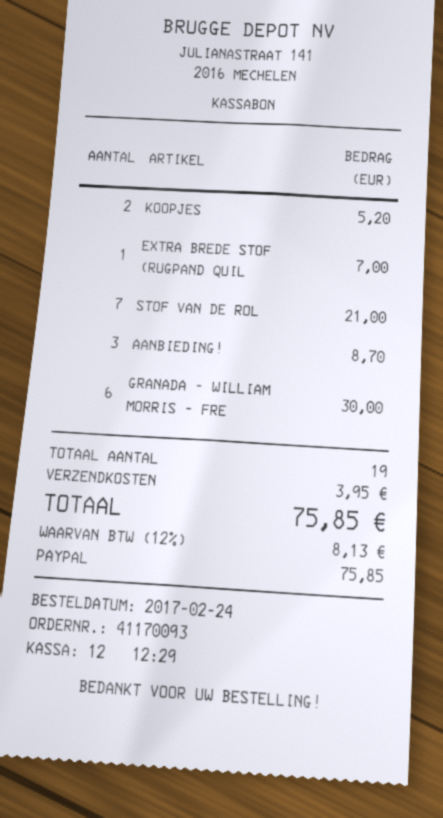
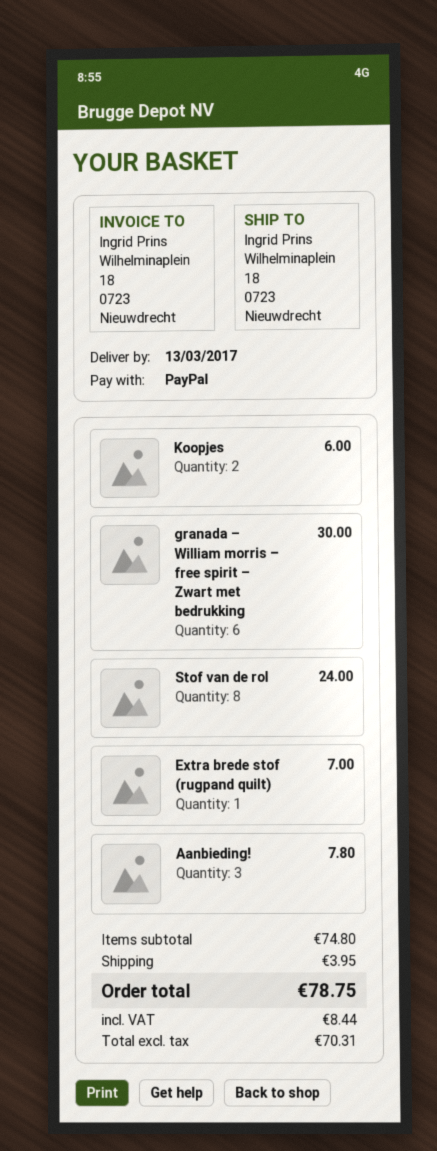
KOOPJES: 2 for 5.20 -> 2 for 6.00
STOF VAN DE ROL: 7 for 21.00 -> 8 for 24.00
AANBIEDING!: 3 for 8.70 -> 3 for 7.80
tax: 8.13 -> 8.44
total: 75.85 -> 78.75

